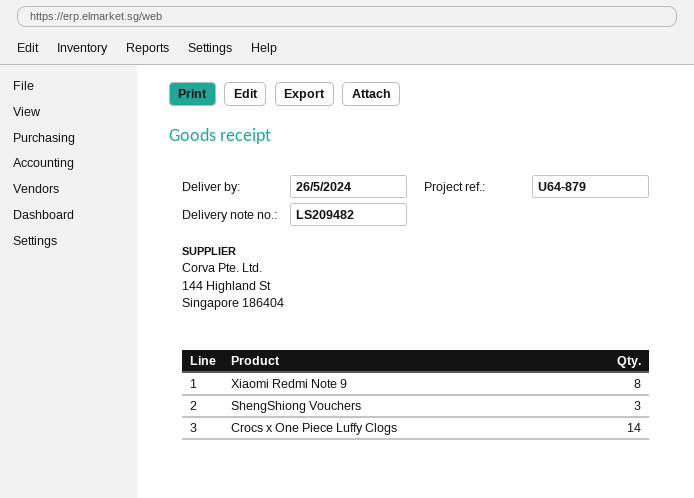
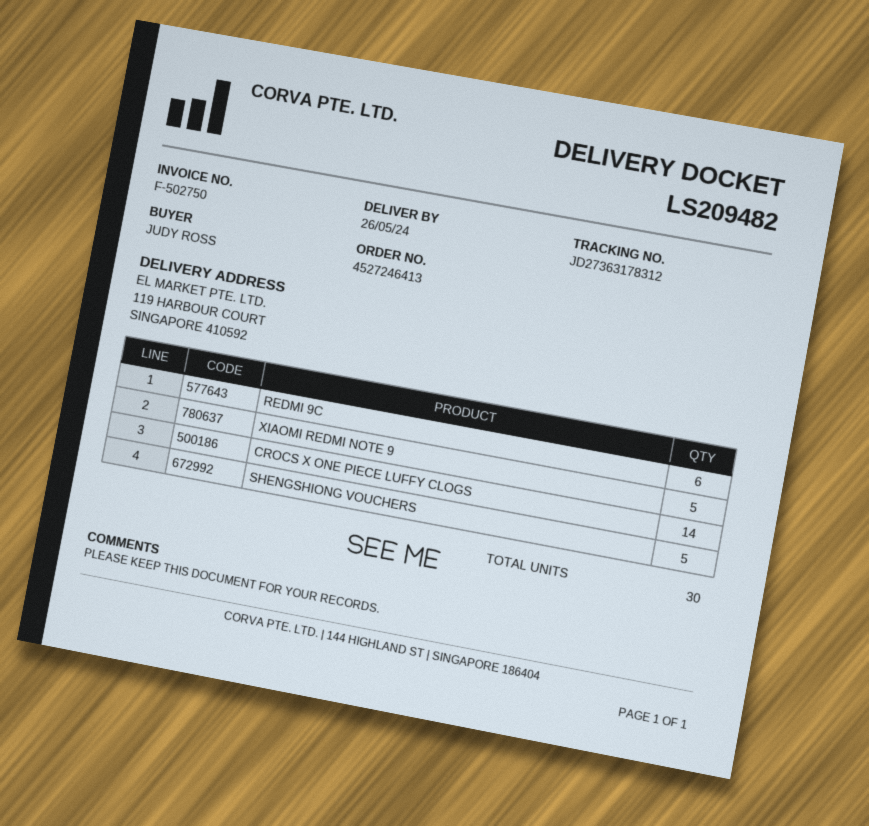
Xiaomi Redmi Note 9: 8 -> 5
ShengShiong Vouchers: 3 -> 5
REDMI 9C: none -> 6

